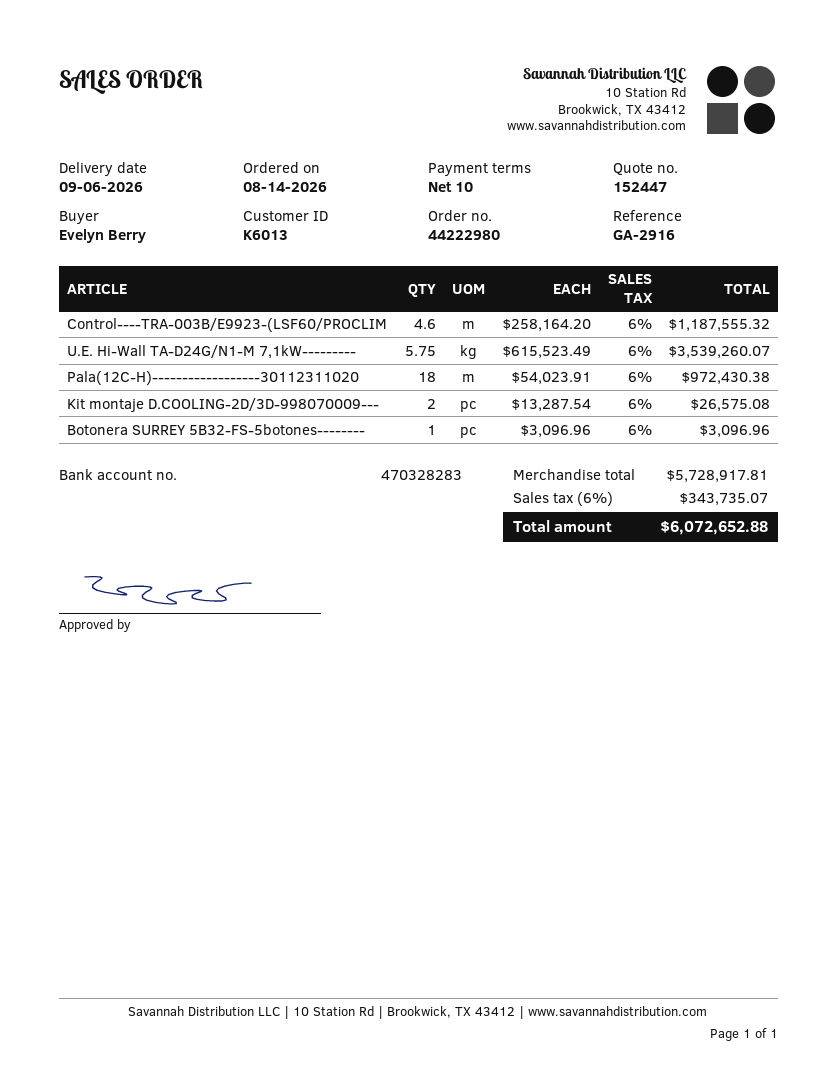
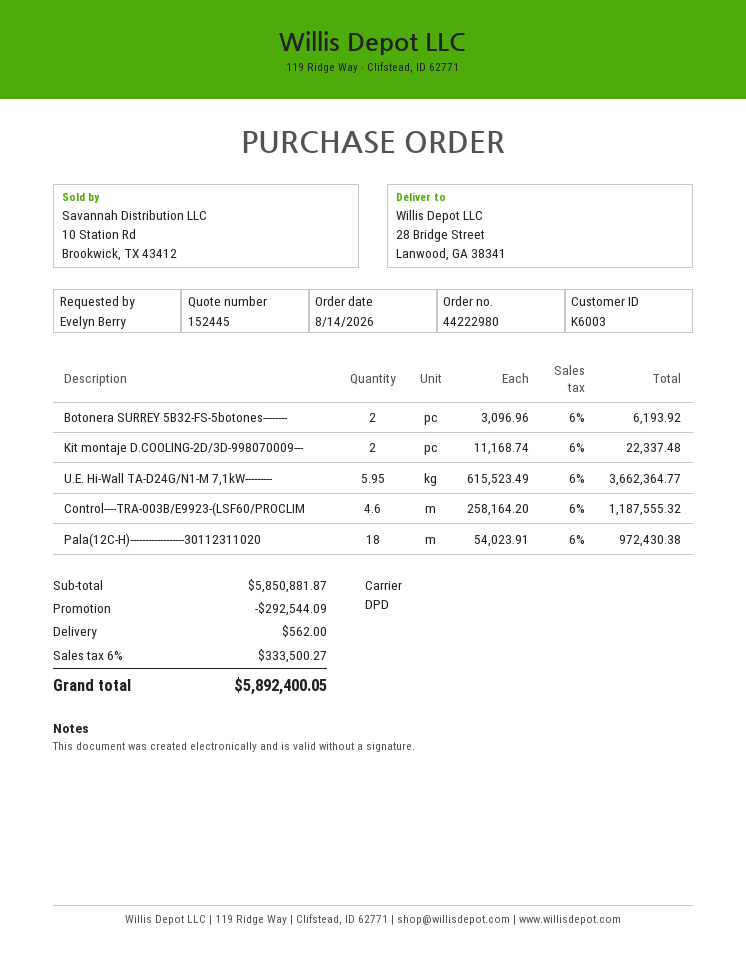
quote number: 152447 -> 152445
customer number: K6013 -> K6003
U.E. Hi-Wall TA-D24G/N1-M 7,1kW---------: 5.75 x 615523.49 = 3539260.07 -> 5.95 x 615523.49 = 3662364.77
Kit montaje D.COOLING-2D/3D-998070009---: 2 x 13287.54 = 26575.08 -> 2 x 11168.74 = 22337.48
Botonera SURREY 5B32-FS-5botones--------: 1 x 3096.96 = 3096.96 -> 2 x 3096.96 = 6193.92
subtotal: 5728917.81 -> 5850881.87
discount: none -> 292544.09
shipping: none -> 562.00
tax: 6% = 343735.07 -> 6% = 333500.27
total: 6072652.88 -> 5892400.05

